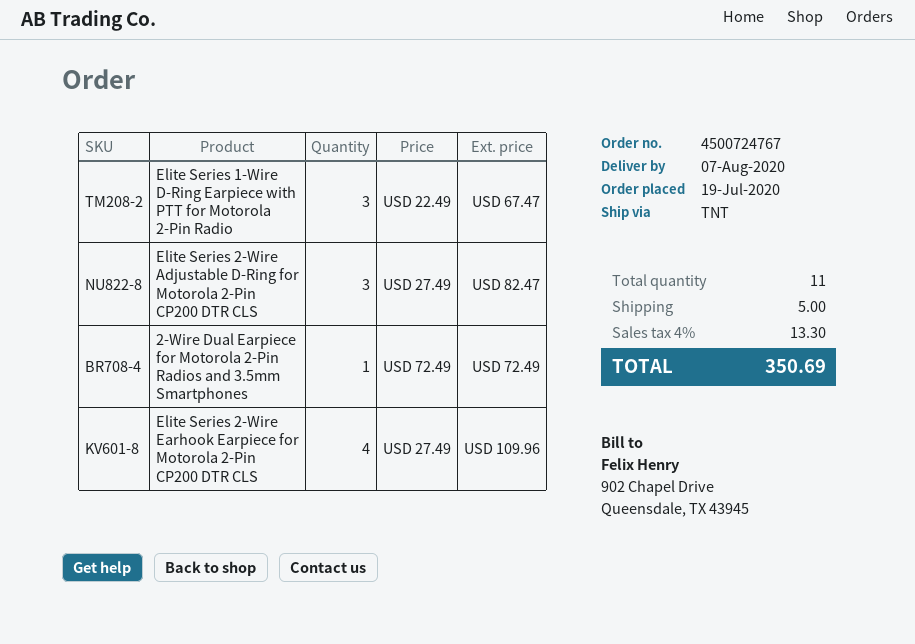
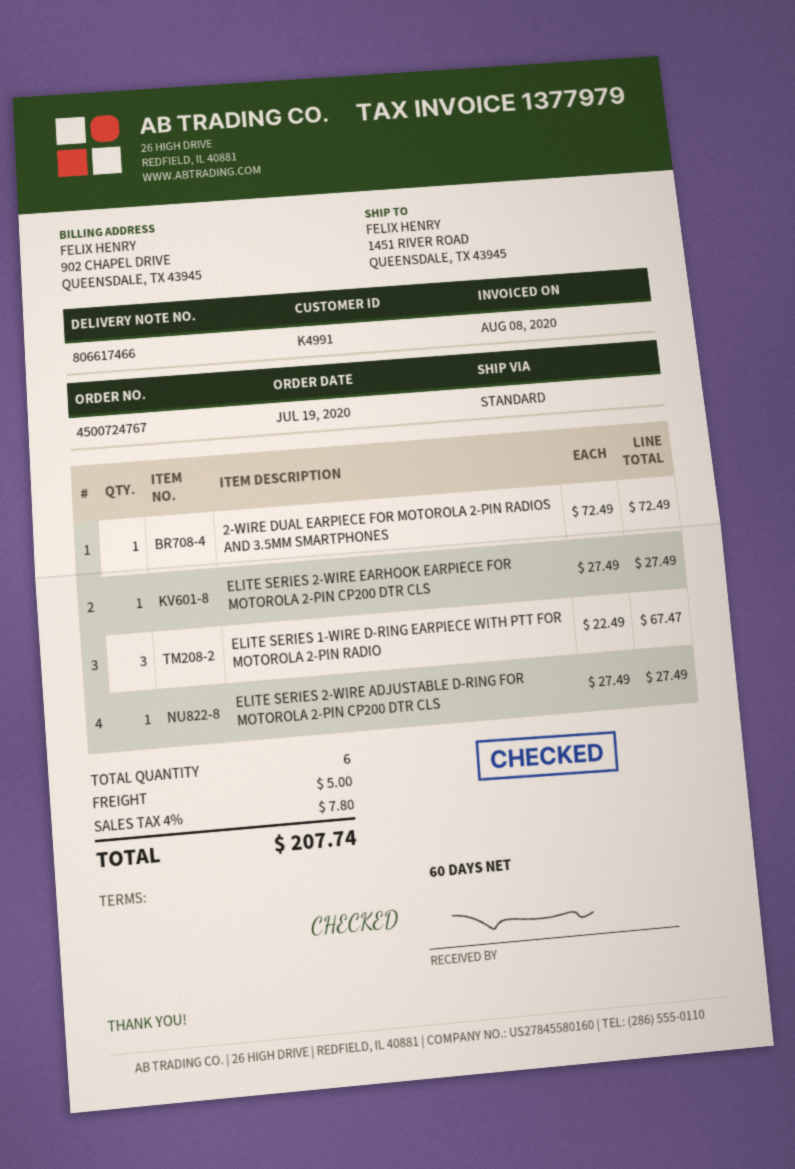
shipping method: TNT -> standard
Elite Series 2-Wire Adjustable D-Ring for Motorola 2-Pin CP200 DTR CLS: 3 x 27.49 = 82.47 -> 1 x 27.49 = 27.49
Elite Series 2-Wire Earhook Earpiece for Motorola 2-Pin CP200 DTR CLS: 4 x 27.49 = 109.96 -> 1 x 27.49 = 27.49
total quantity: 11 -> 6
tax: 4% = 13.30 -> 4% = 7.80
total: 350.69 -> 207.74

